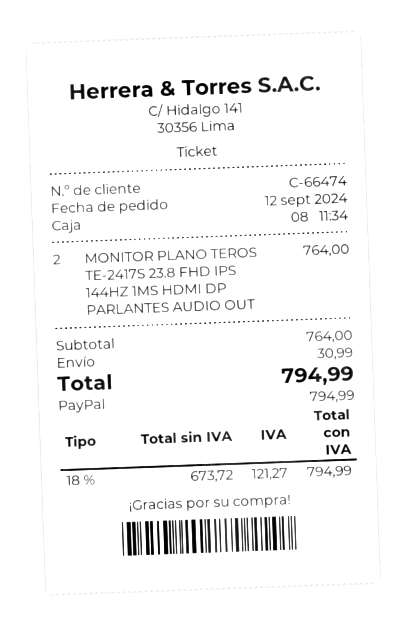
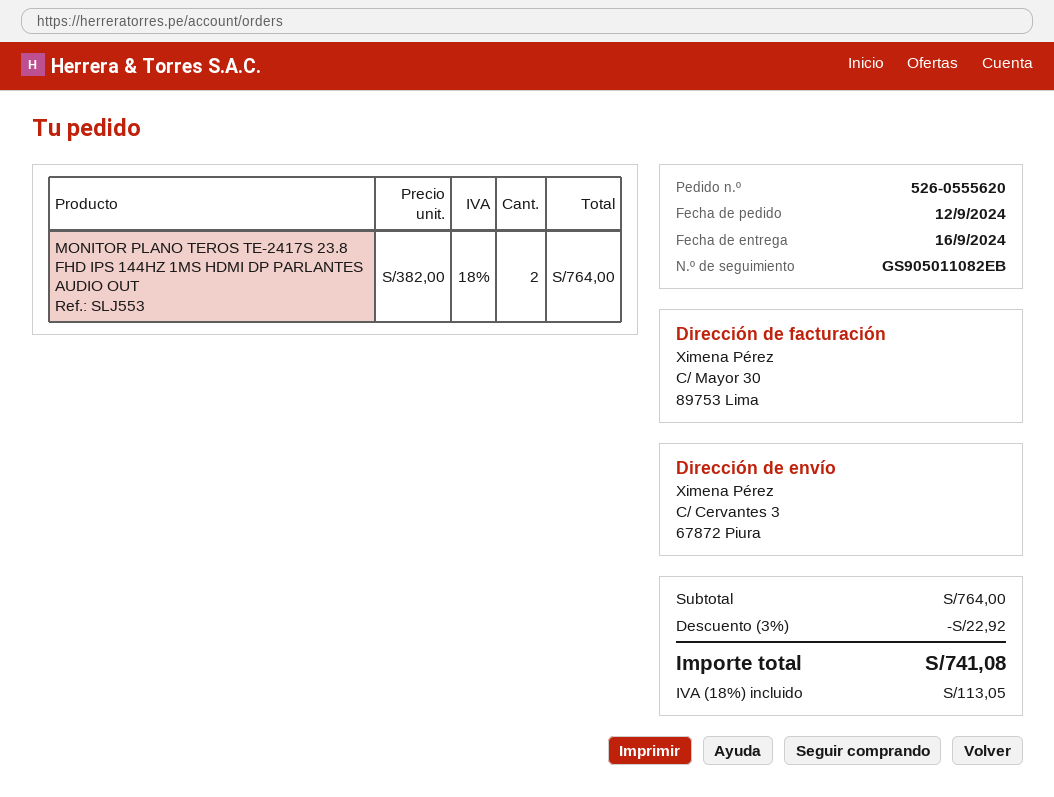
discount: none -> 3% = 22.92
shipping: 30.99 -> none
tax: 18% = 121.27 -> 18% = 113.05
total: 794.99 -> 741.08

